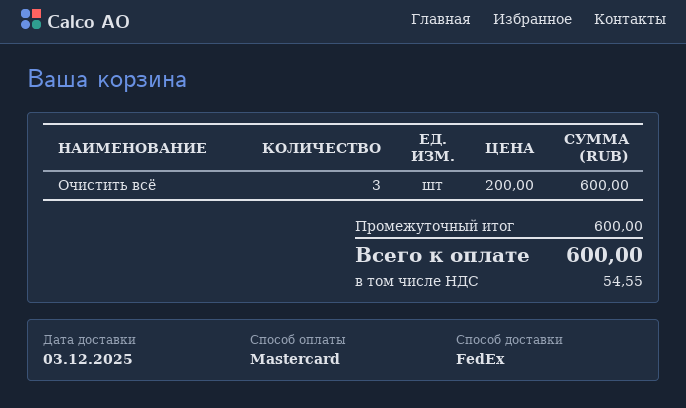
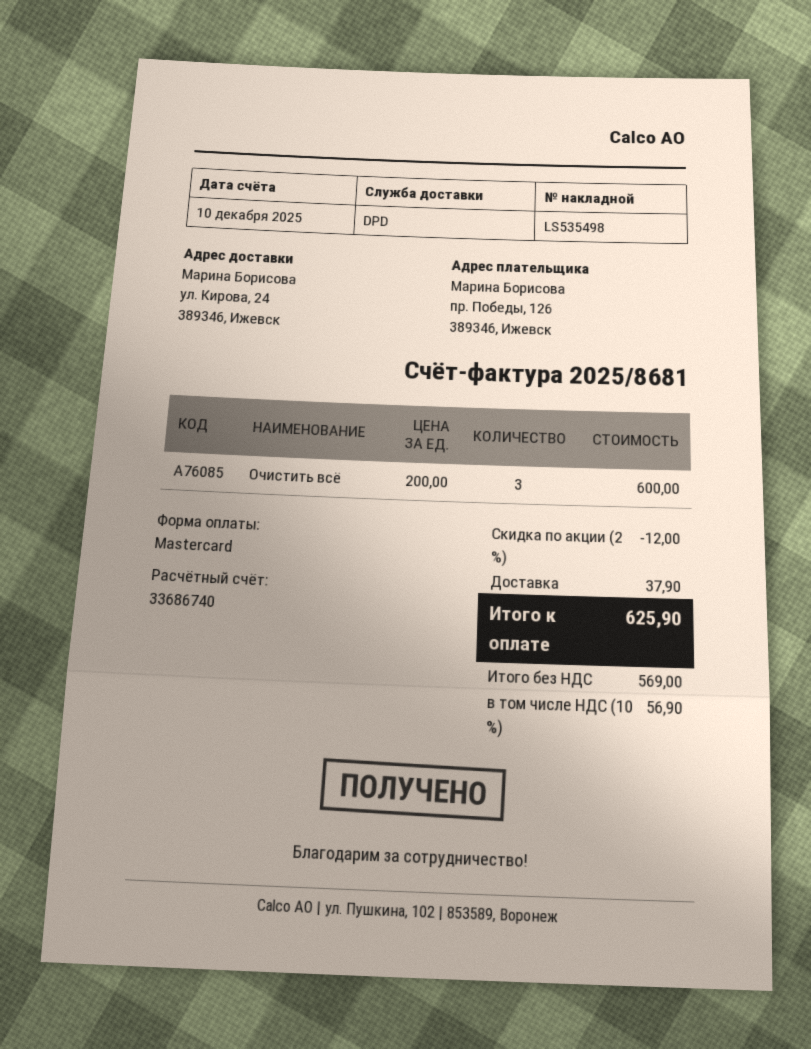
shipping method: FedEx -> DPD
discount: none -> 2% = 12.00
shipping: none -> 37.90
tax: 54.55 -> 56.90
total: 600.00 -> 625.90

